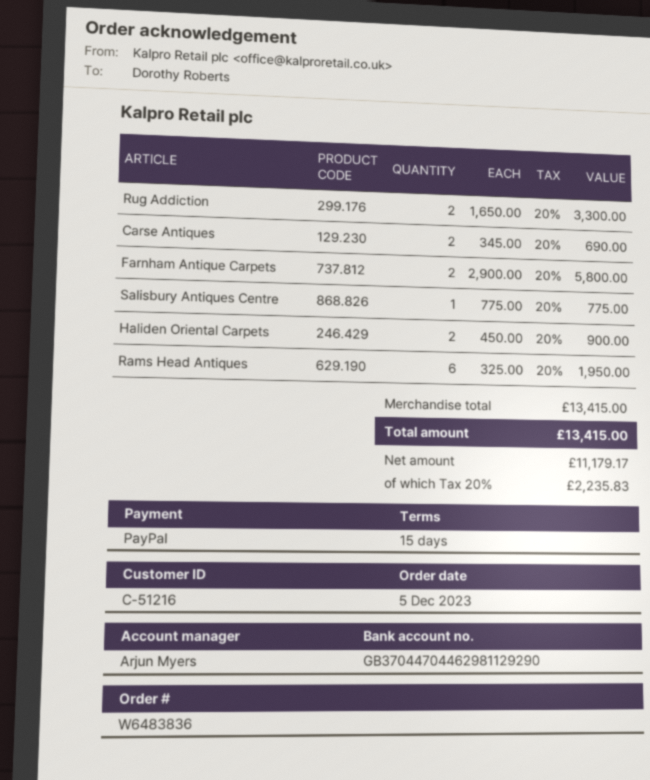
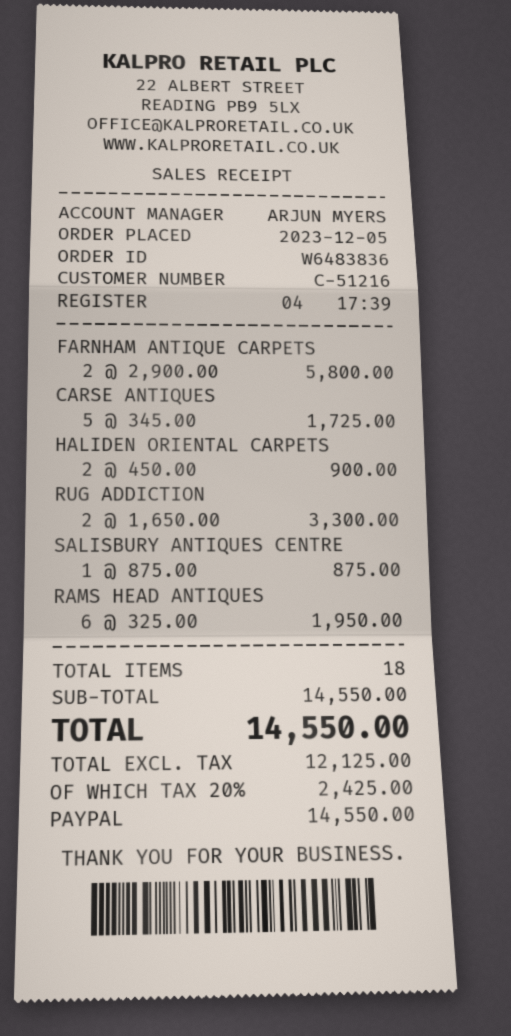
Carse Antiques: 2 x 345.00 = 690.00 -> 5 x 345.00 = 1725.00
Salisbury Antiques Centre: 1 x 775.00 = 775.00 -> 1 x 875.00 = 875.00
subtotal: 13415.00 -> 14550.00
net: 11179.17 -> 12125.00
tax: 20% = 2235.83 -> 20% = 2425.00
total: 13415.00 -> 14550.00

